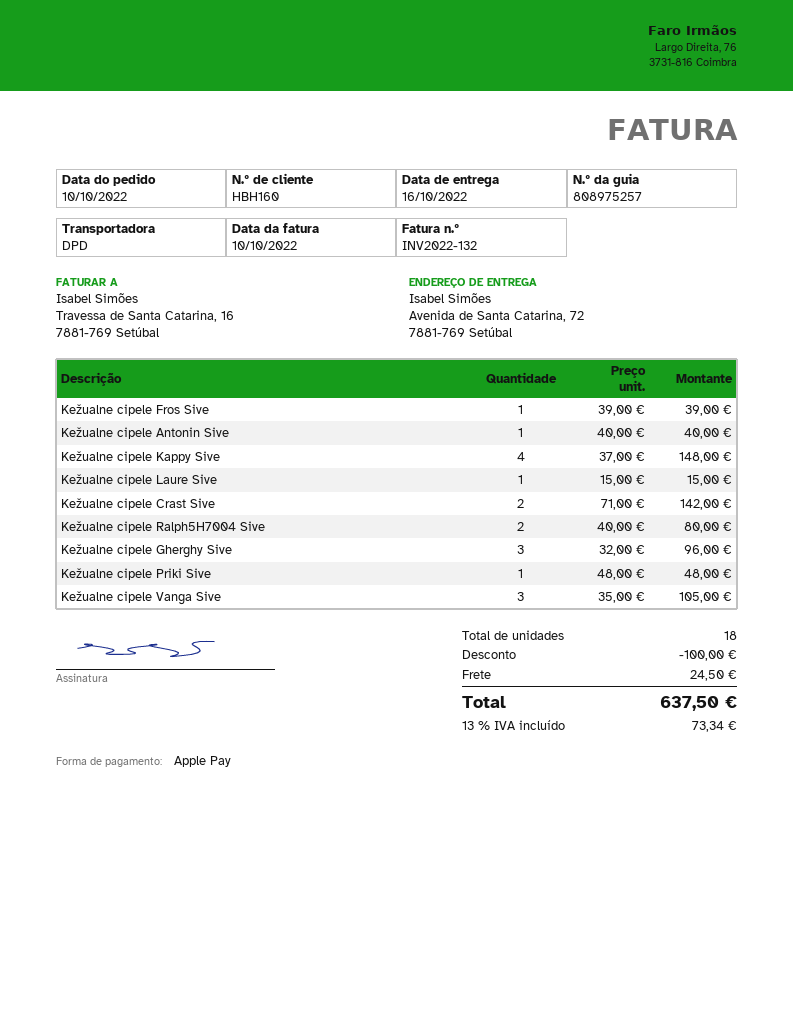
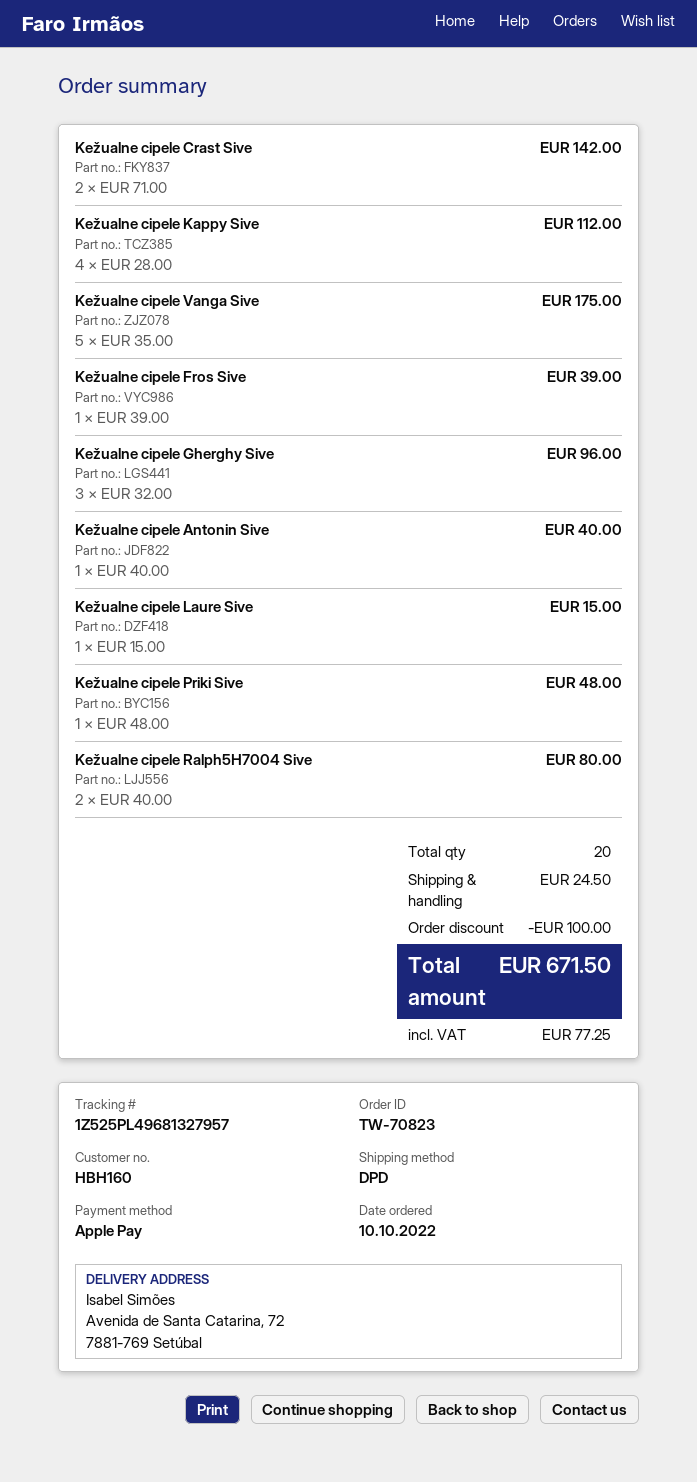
Kežualne cipele Kappy Sive: 4 x 37.00 = 148.00 -> 4 x 28.00 = 112.00
Kežualne cipele Vanga Sive: 3 x 35.00 = 105.00 -> 5 x 35.00 = 175.00
total quantity: 18 -> 20
tax: 73.34 -> 77.25
total: 637.50 -> 671.50

